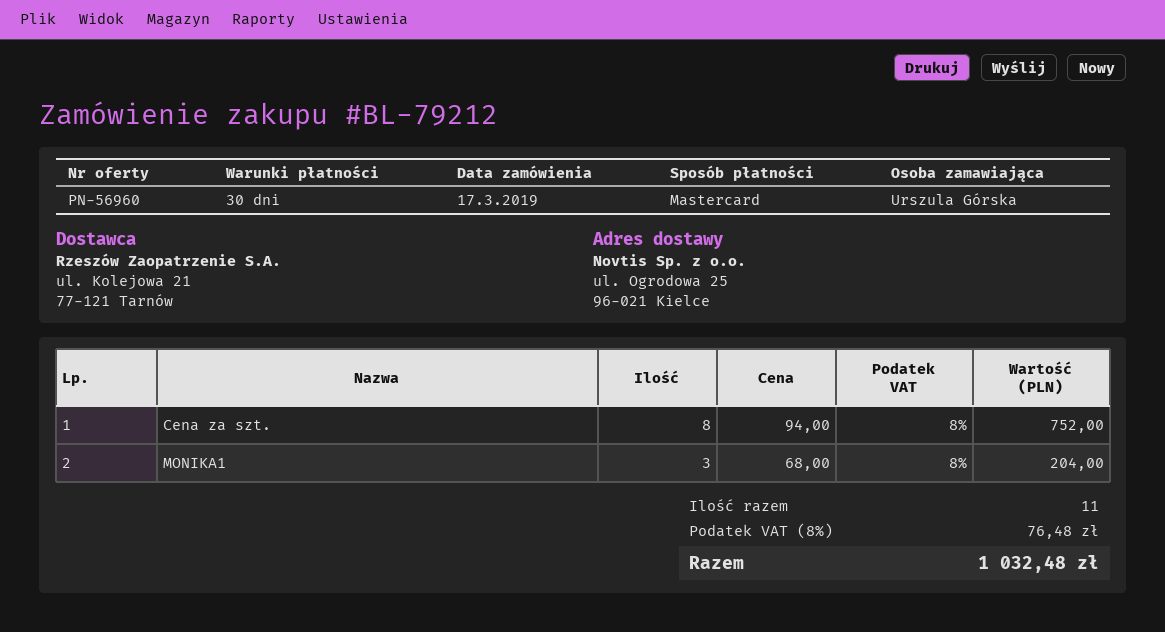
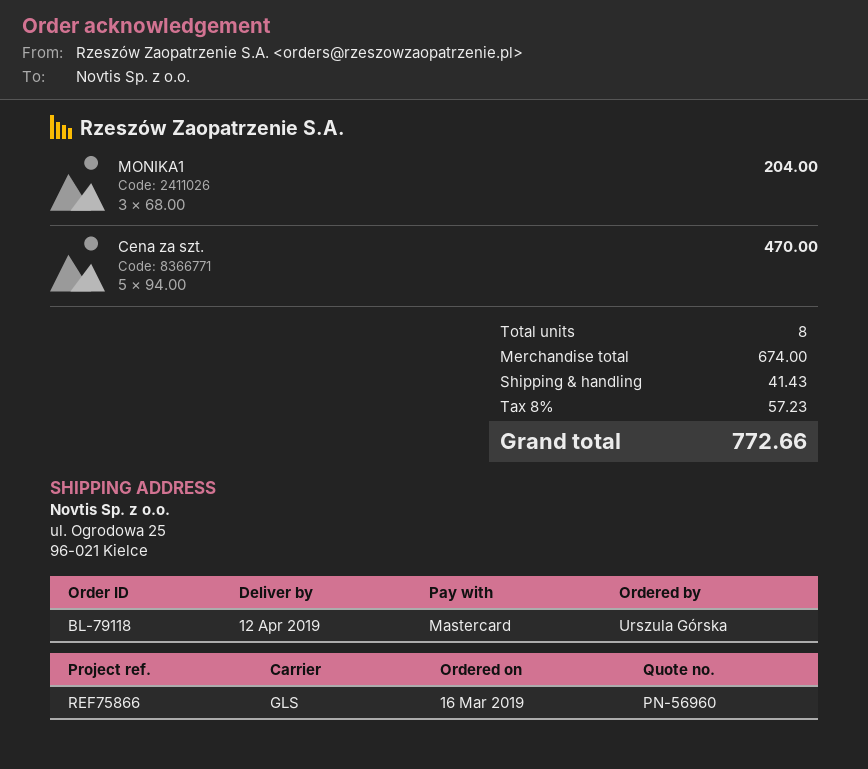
order number: BL-79212 -> BL-79118
order date: 2019-03-17 -> 2019-03-16
Cena za szt.: 8 x 94.00 = 752.00 -> 5 x 94.00 = 470.00
total quantity: 11 -> 8
shipping: none -> 41.43
tax: 8% = 76.48 -> 8% = 57.23
total: 1032.48 -> 772.66

